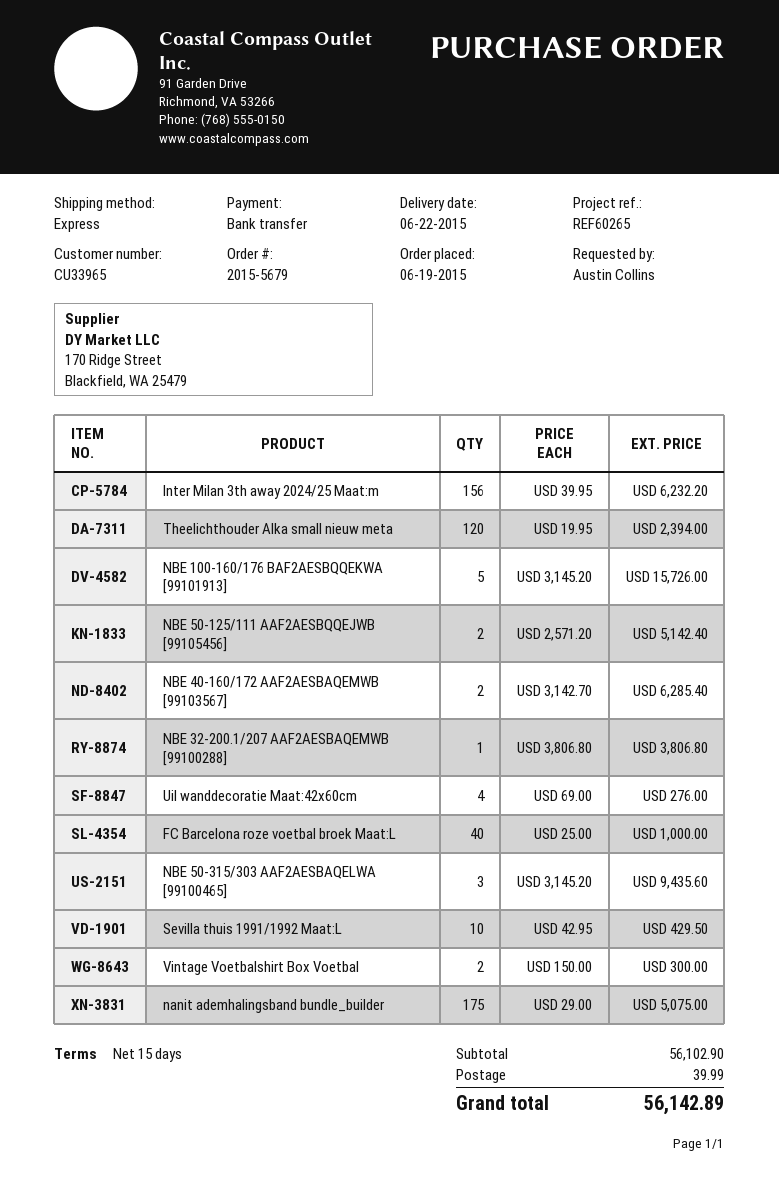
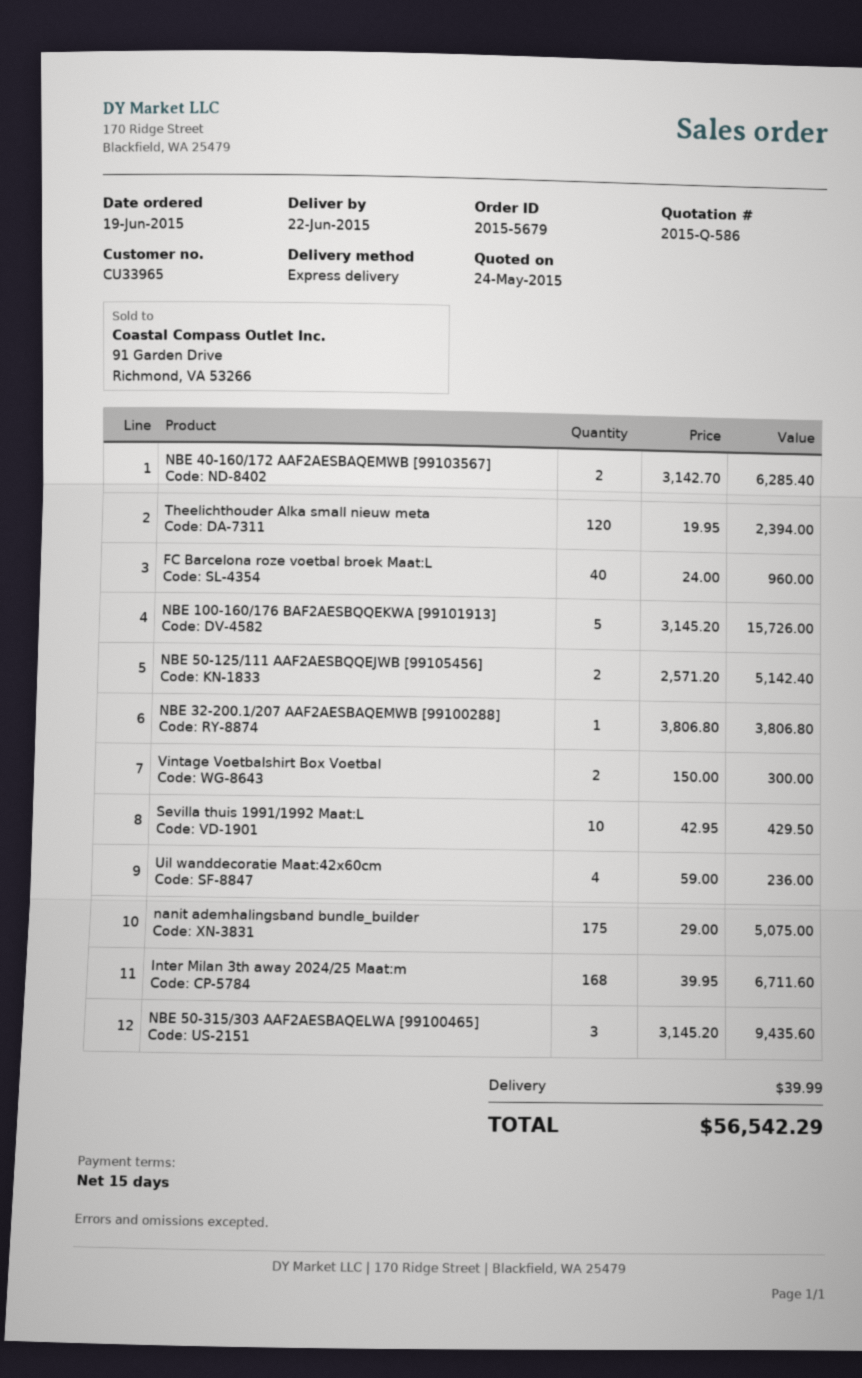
Inter Milan 3th away 2024/25 Maat:m: 156 x 39.95 = 6232.20 -> 168 x 39.95 = 6711.60
Uil wanddecoratie Maat:42x60cm: 4 x 69.00 = 276.00 -> 4 x 59.00 = 236.00
FC Barcelona roze voetbal broek Maat:L: 40 x 25.00 = 1000.00 -> 40 x 24.00 = 960.00
total: 56142.89 -> 56542.29

